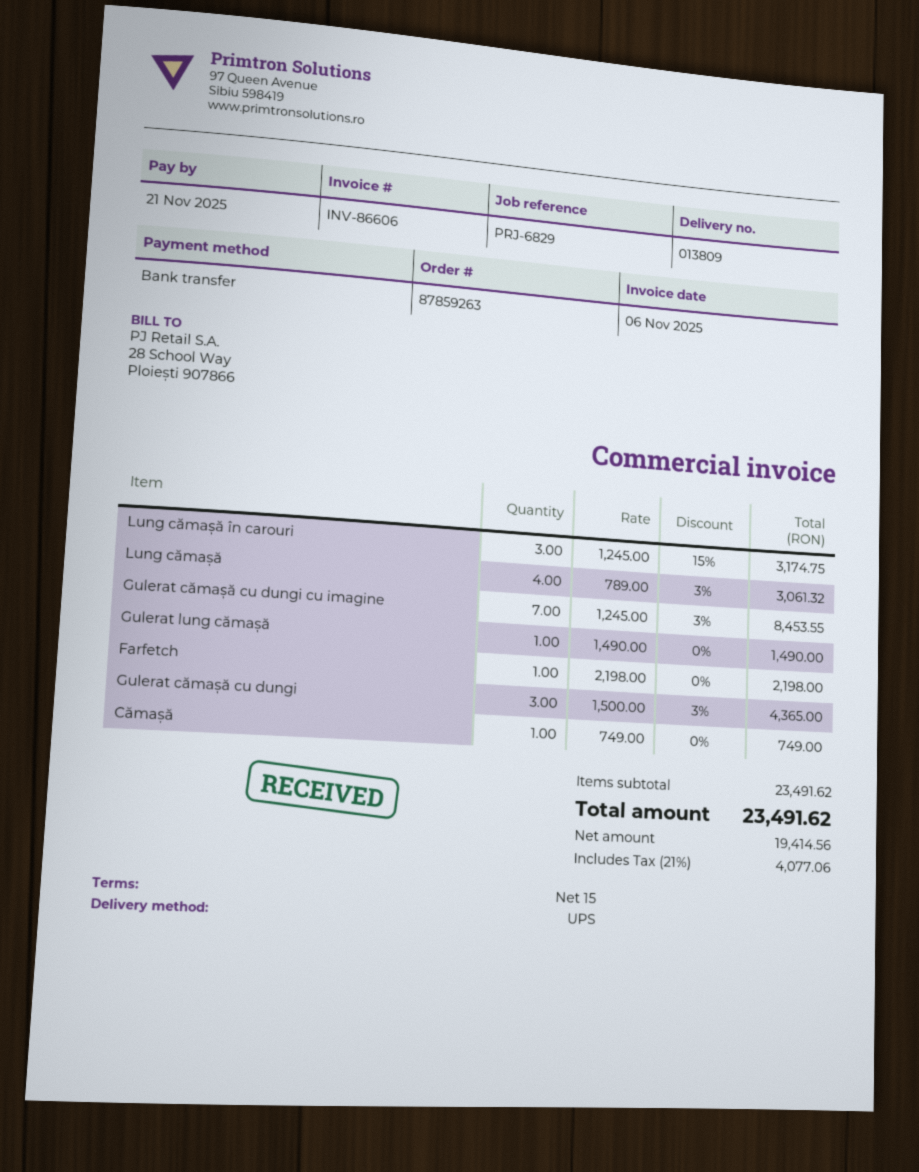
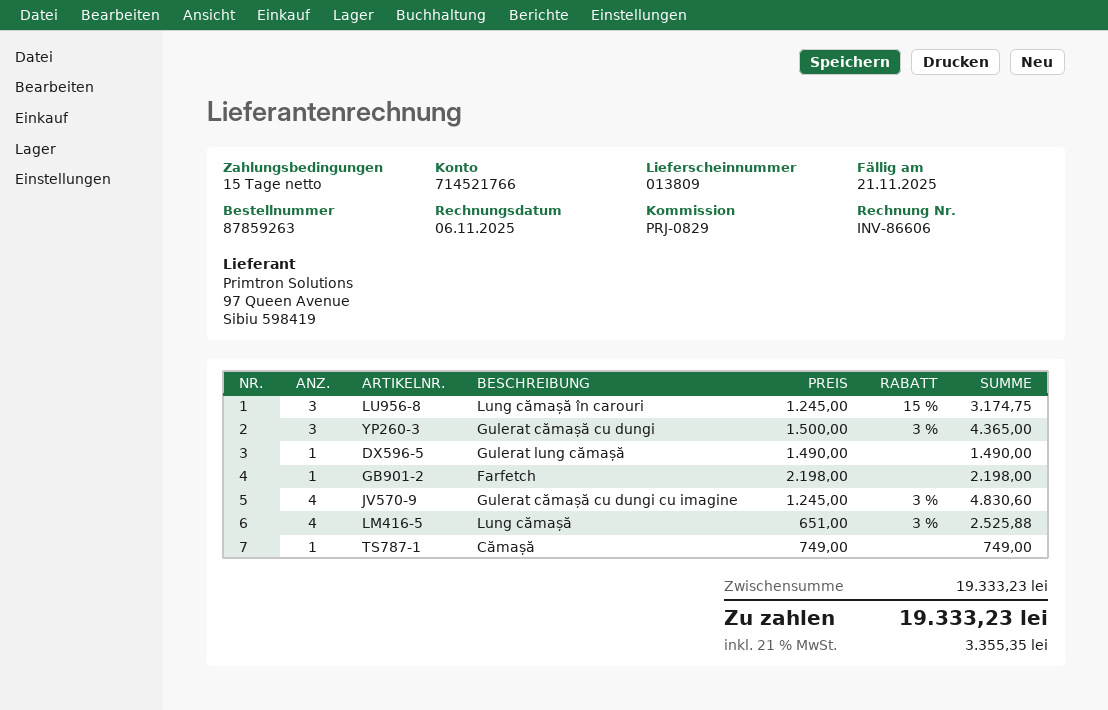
reference: PRJ-6829 -> PRJ-0829
Lung cămașă: 4 x 789.00 - 3% = 3061.32 -> 4 x 651.00 - 3% = 2525.88
Gulerat cămașă cu dungi cu imagine: 7 x 1245.00 - 3% = 8453.55 -> 4 x 1245.00 - 3% = 4830.60
subtotal: 23491.62 -> 19333.23
tax: 21% = 4077.06 -> 21% = 3355.35
total: 23491.62 -> 19333.23

